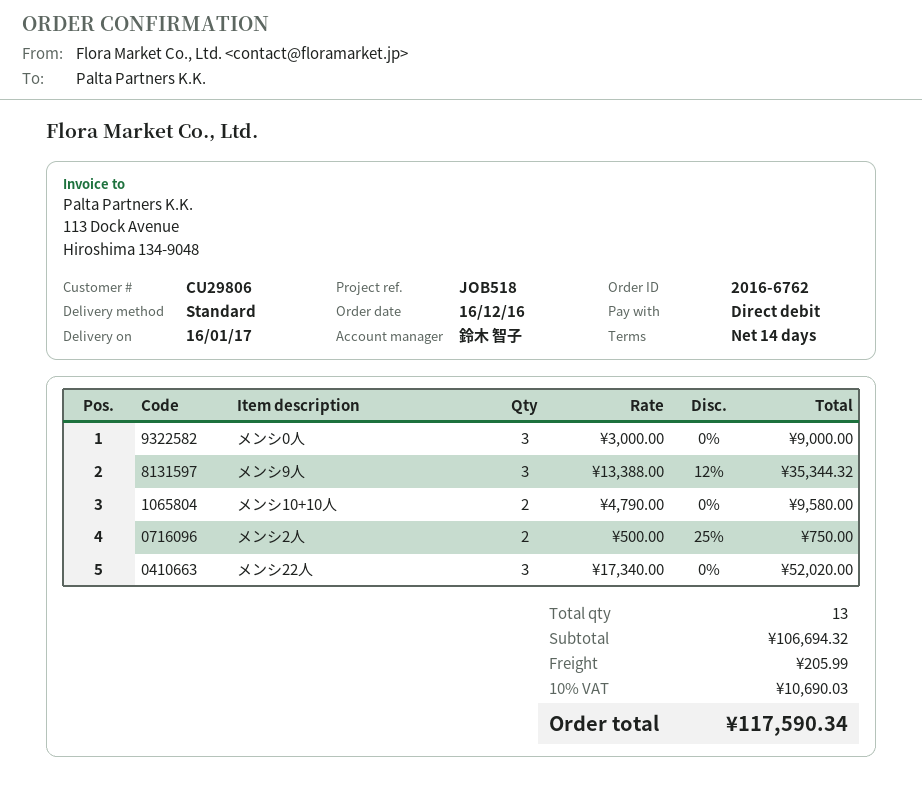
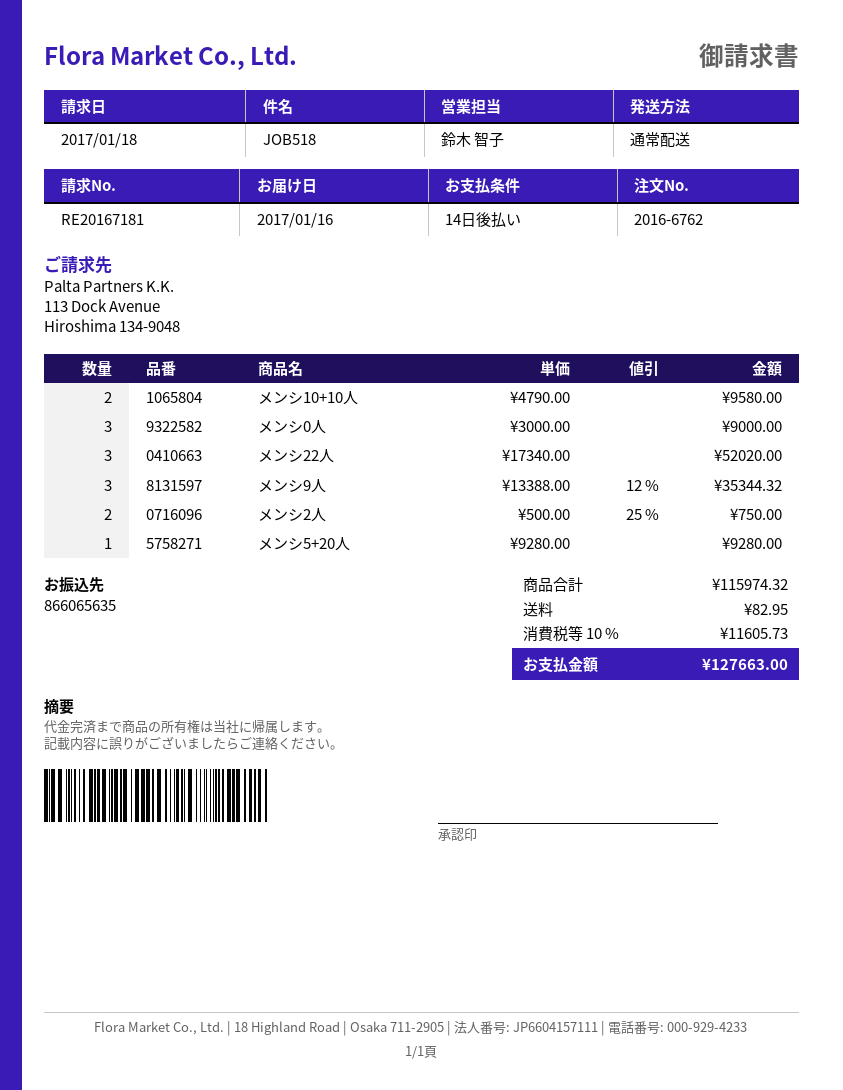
メンシ5+20人: none -> 1 x 9280.00 = 9280.00
subtotal: 106694.32 -> 115974.32
shipping: 205.99 -> 82.95
tax: 10% = 10690.03 -> 10% = 11605.73
total: 117590.34 -> 127663.00

